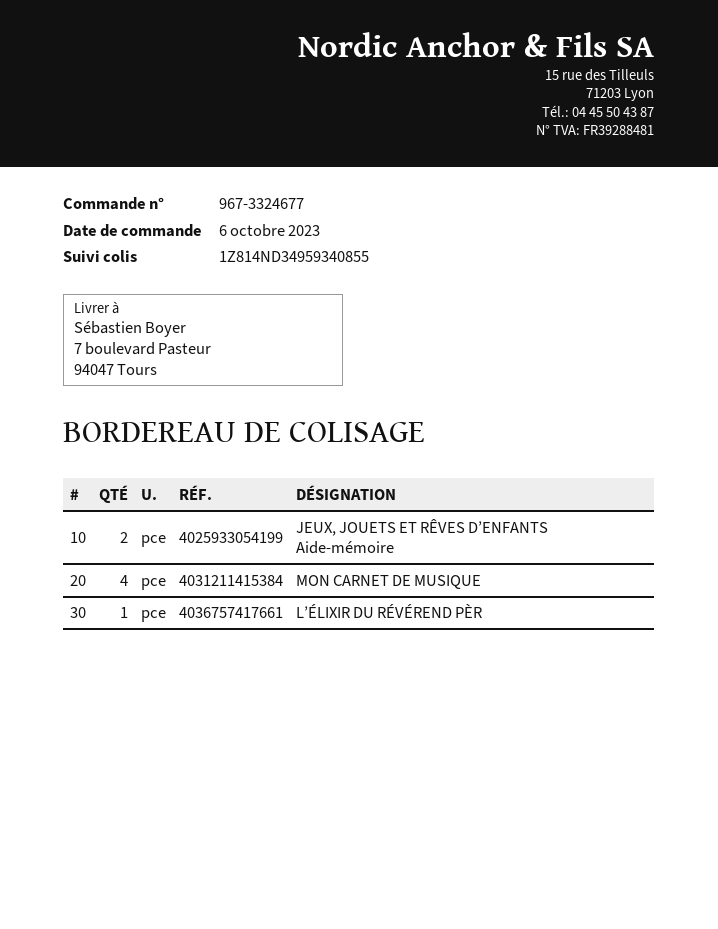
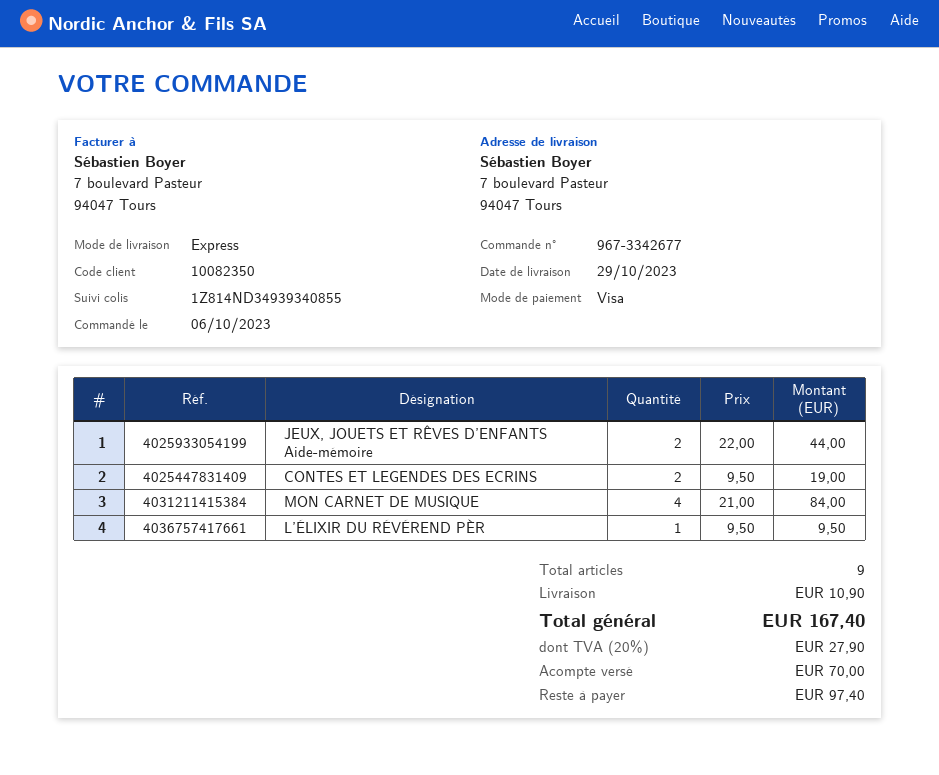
order number: 967-3324677 -> 967-3342677
tracking number: 1Z814ND34959340855 -> 1Z814ND34939340855
CONTES ET LEGENDES DES ECRINS: none -> 2

